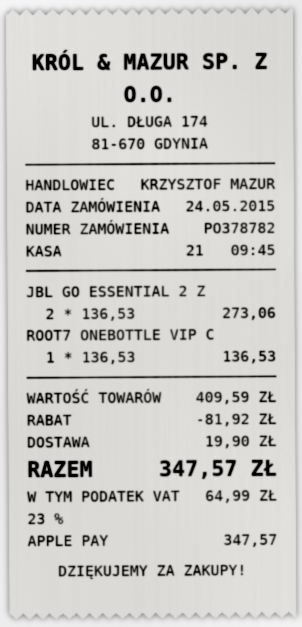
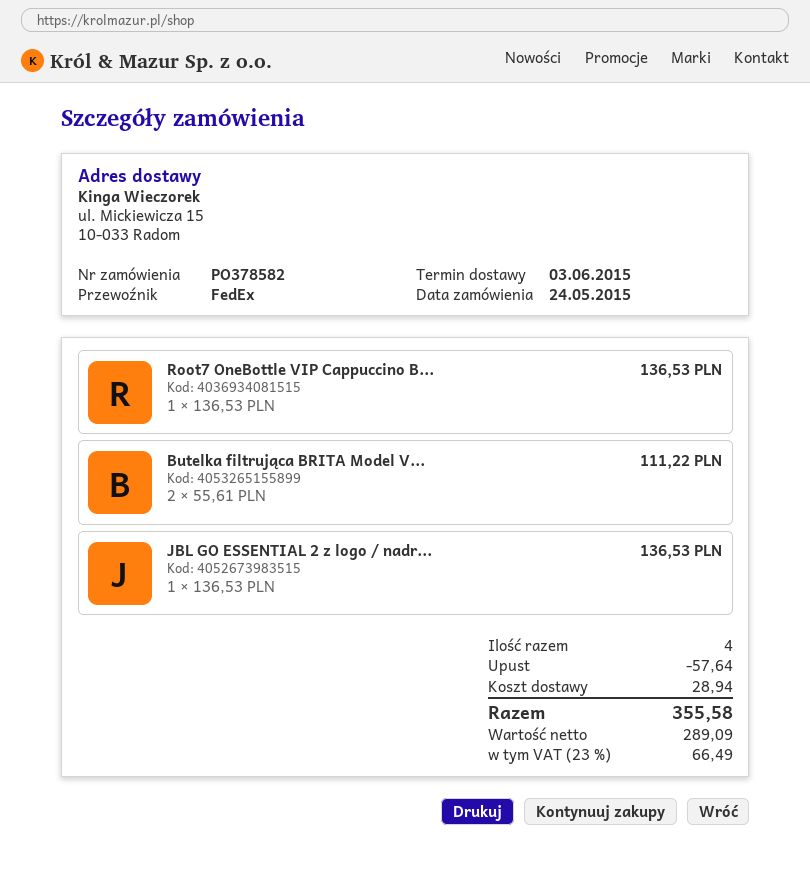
order number: PO378782 -> PO378582
JBL GO ESSENTIAL 2 Z: 2 x 136.53 = 273.06 -> 1 x 136.53 = 136.53
Butelka filtrująca BRITA Model V...: none -> 2 x 55.61 = 111.22
discount: 81.92 -> 57.64
shipping: 19.90 -> 28.94
tax: 23% = 64.99 -> 23% = 66.49
total: 347.57 -> 355.58

